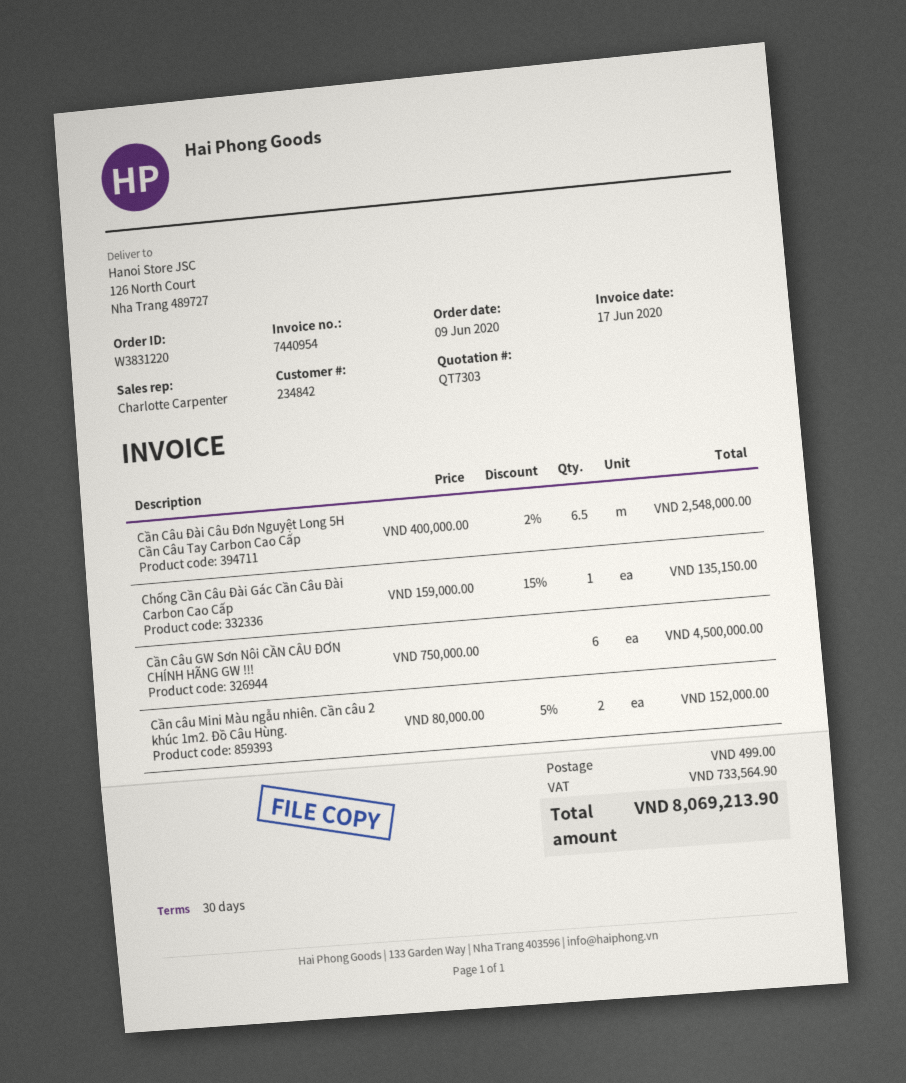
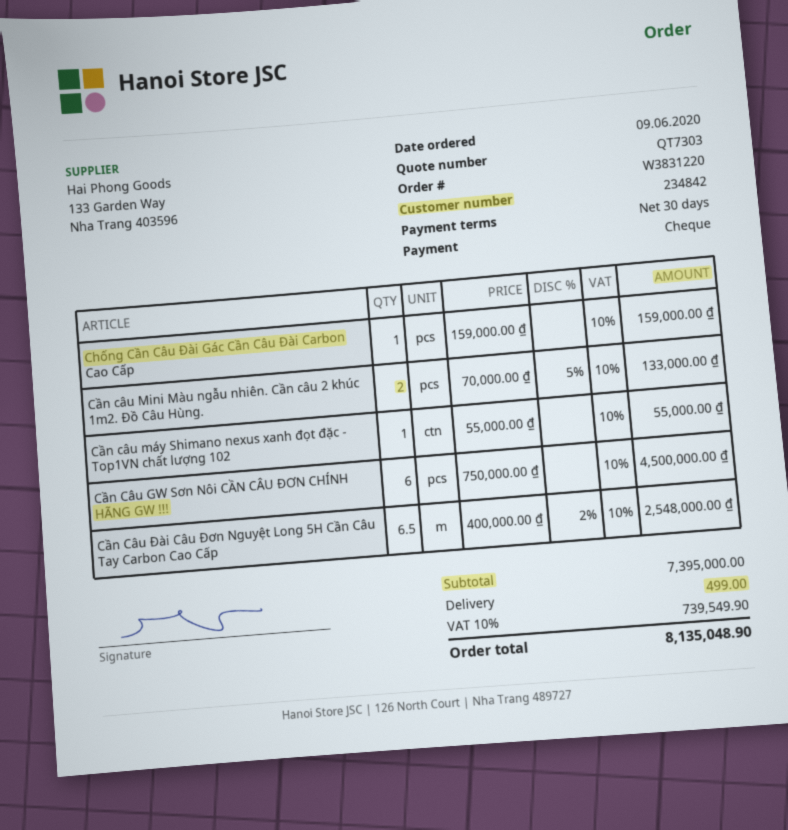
Chống Cần Câu Đài Gác Cần Câu Đài Carbon Cao Cấp: 1 x 159000.00 - 15% = 135150.00 -> 1 x 159000.00 = 159000.00
Cần câu Mini Màu ngẫu nhiên. Cần câu 2 khúc 1m2. Đồ Câu Hùng.: 2 x 80000.00 - 5% = 152000.00 -> 2 x 70000.00 - 5% = 133000.00
Cần câu máy Shimano nexus xanh đọt đặc - Top1VN chất lượng 102: none -> 1 x 55000.00 = 55000.00
tax: 733564.90 -> 739549.90
total: 8069213.90 -> 8135048.90

